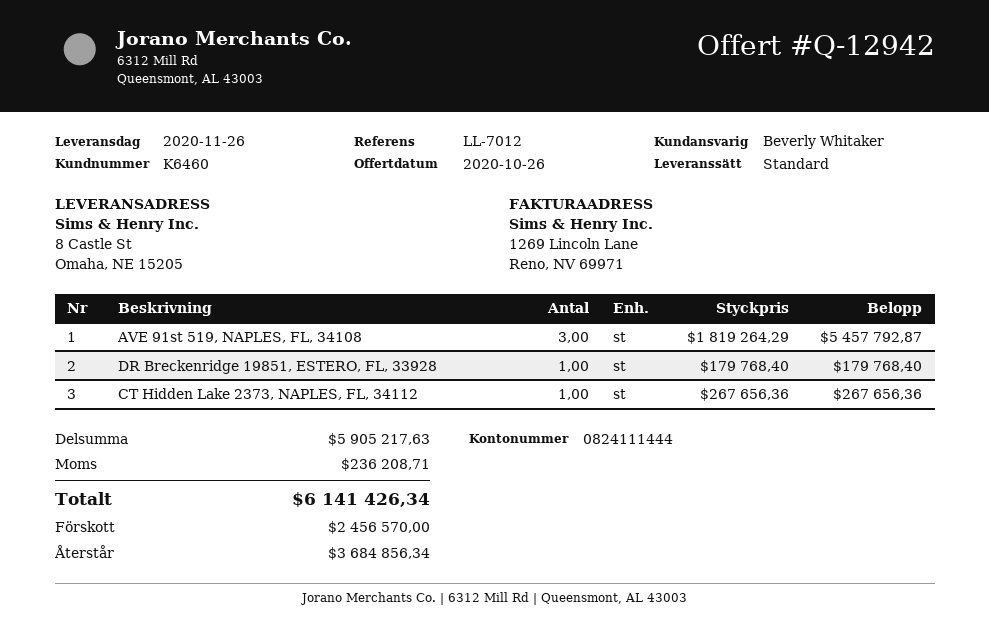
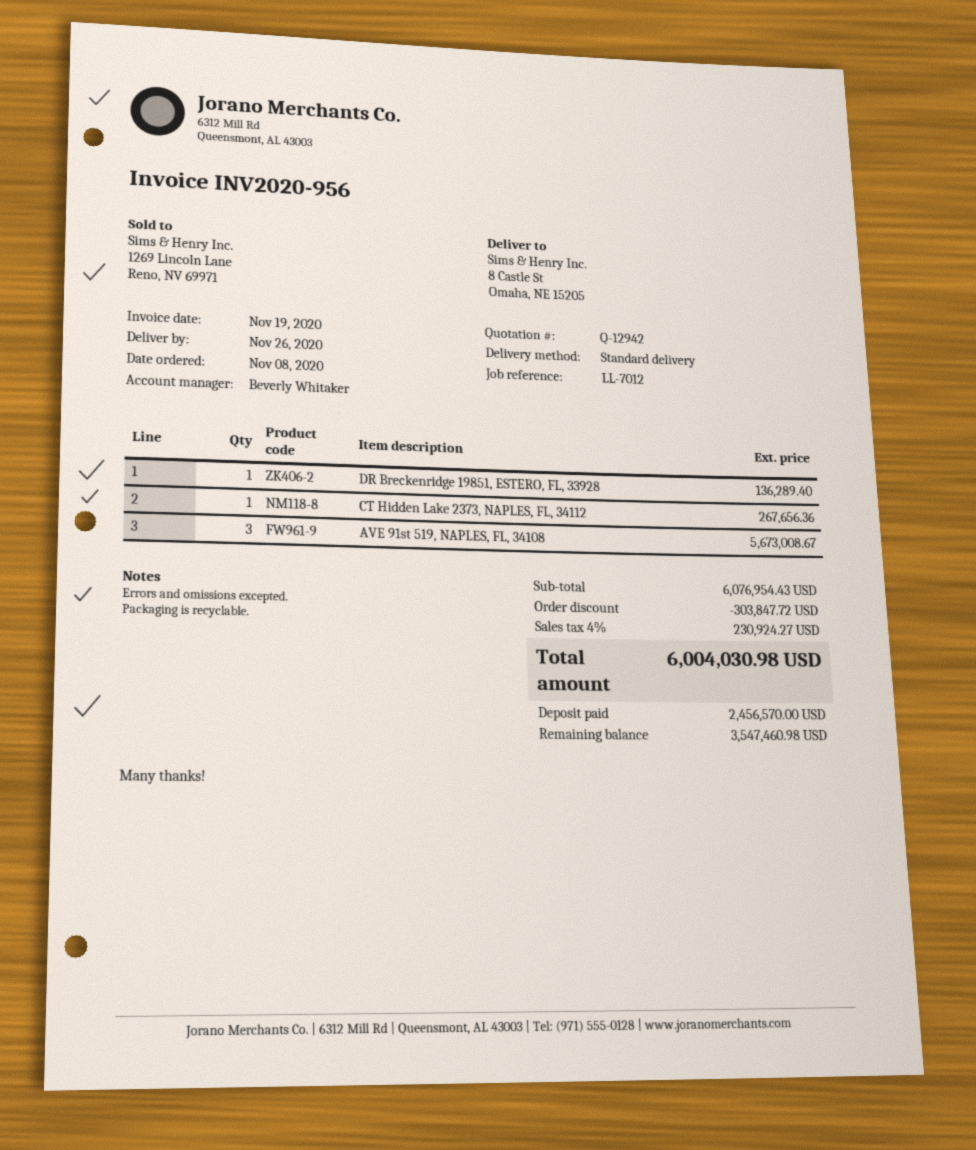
AVE 91st 519, NAPLES, FL, 34108: 3 for 5457792.87 -> 3 for 5673008.67
DR Breckenridge 19851, ESTERO, FL, 33928: 1 for 179768.40 -> 1 for 136289.40
subtotal: 5905217.63 -> 6076954.43
discount: none -> 303847.72
tax: 236208.71 -> 230924.27
total: 6141426.34 -> 6004030.98
balance: 3684856.34 -> 3547460.98

